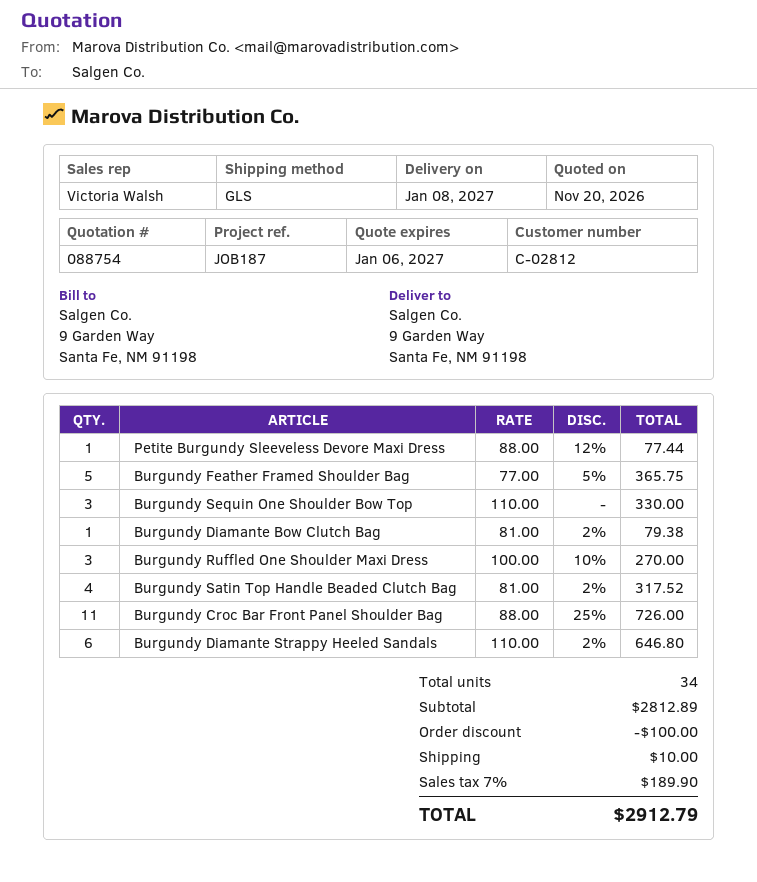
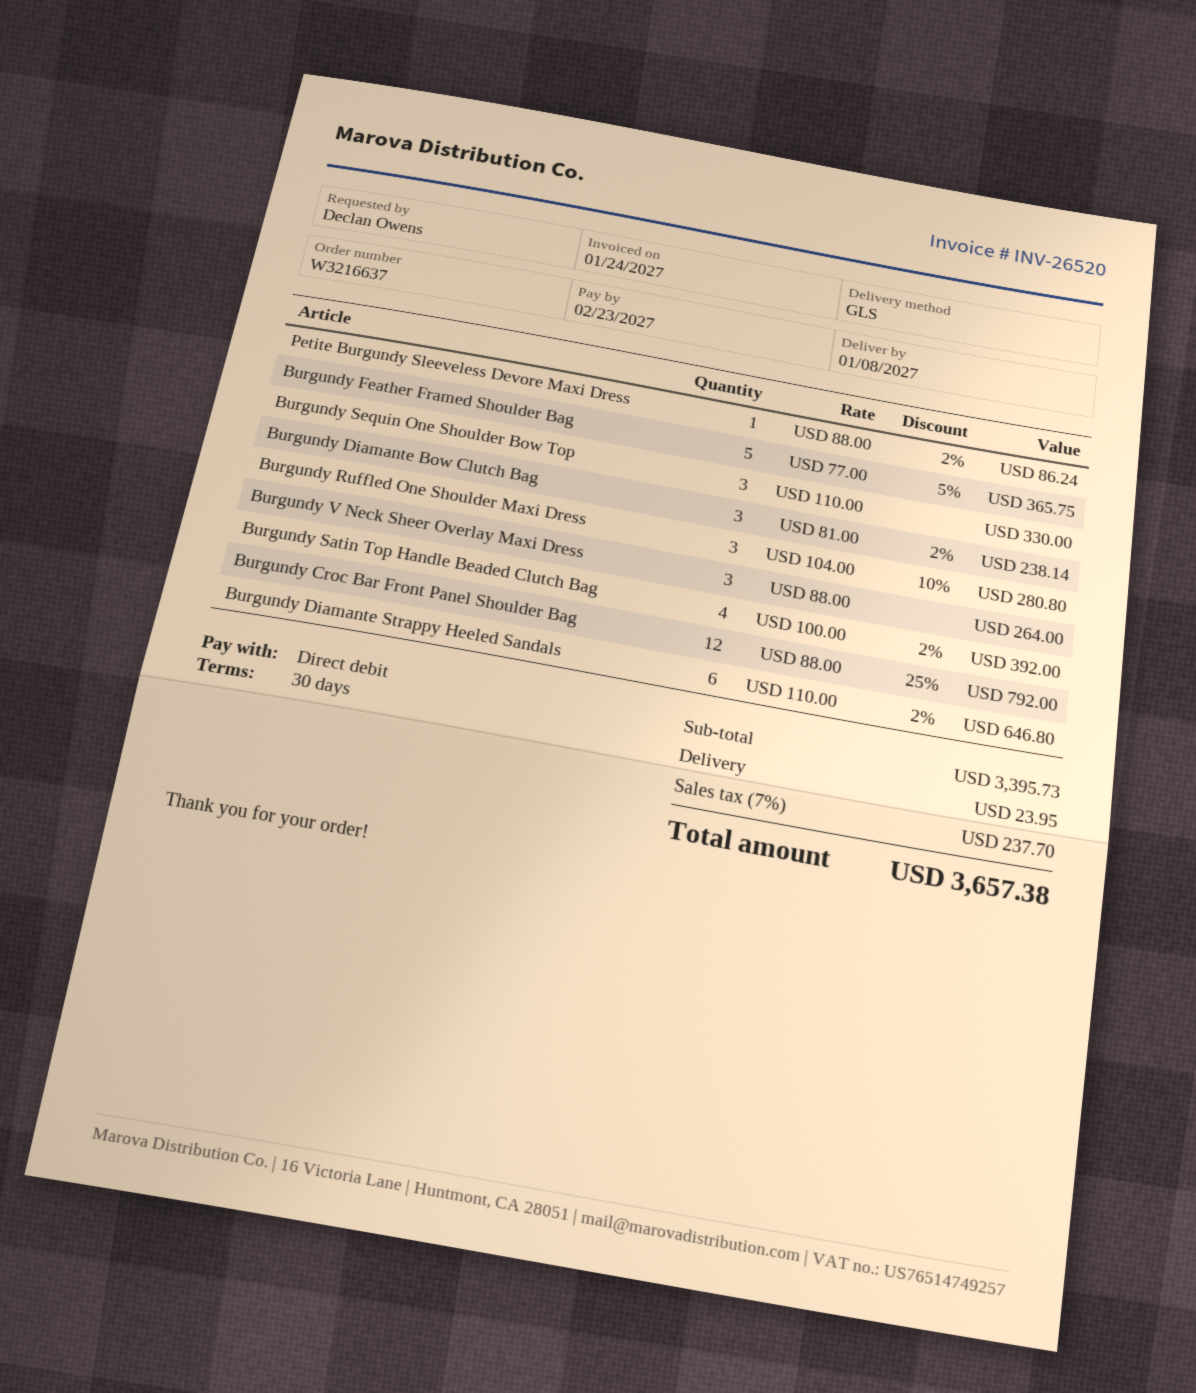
Petite Burgundy Sleeveless Devore Maxi Dress: 1 x 88.00 - 12% = 77.44 -> 1 x 88.00 - 2% = 86.24
Burgundy Diamante Bow Clutch Bag: 1 x 81.00 - 2% = 79.38 -> 3 x 81.00 - 2% = 238.14
Burgundy Ruffled One Shoulder Maxi Dress: 3 x 100.00 - 10% = 270.00 -> 3 x 104.00 - 10% = 280.80
Burgundy Satin Top Handle Beaded Clutch Bag: 4 x 81.00 - 2% = 317.52 -> 4 x 100.00 - 2% = 392.00
Burgundy Croc Bar Front Panel Shoulder Bag: 11 x 88.00 - 25% = 726.00 -> 12 x 88.00 - 25% = 792.00
Burgundy V Neck Sheer Overlay Maxi Dress: none -> 3 x 88.00 = 264.00
subtotal: 2812.89 -> 3395.73
discount: 100.00 -> none
shipping: 10.00 -> 23.95
tax: 7% = 189.90 -> 7% = 237.70
total: 2912.79 -> 3657.38

